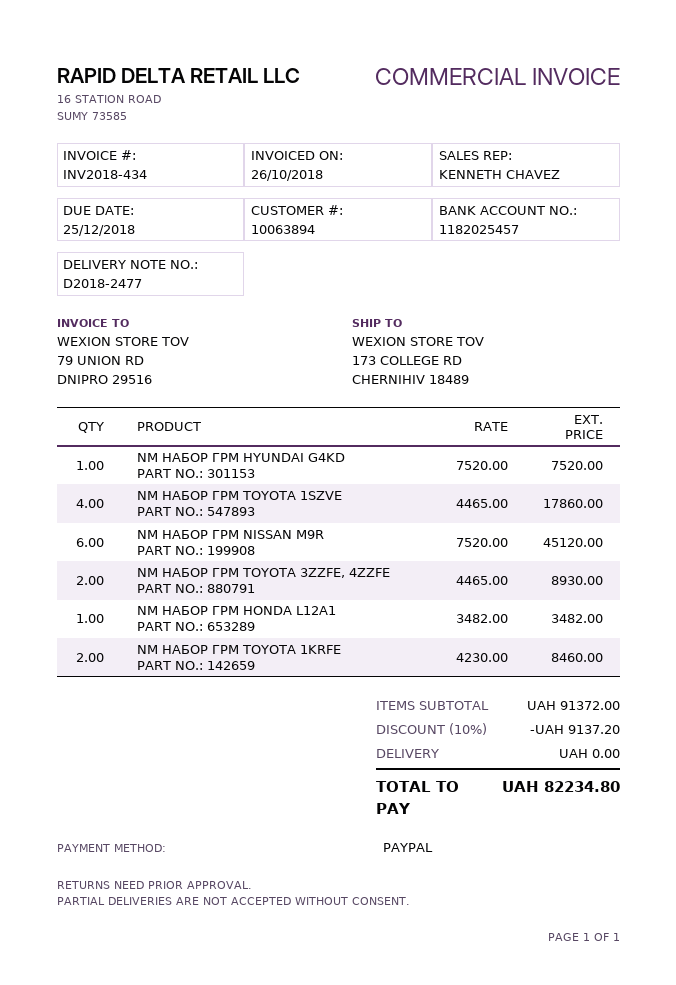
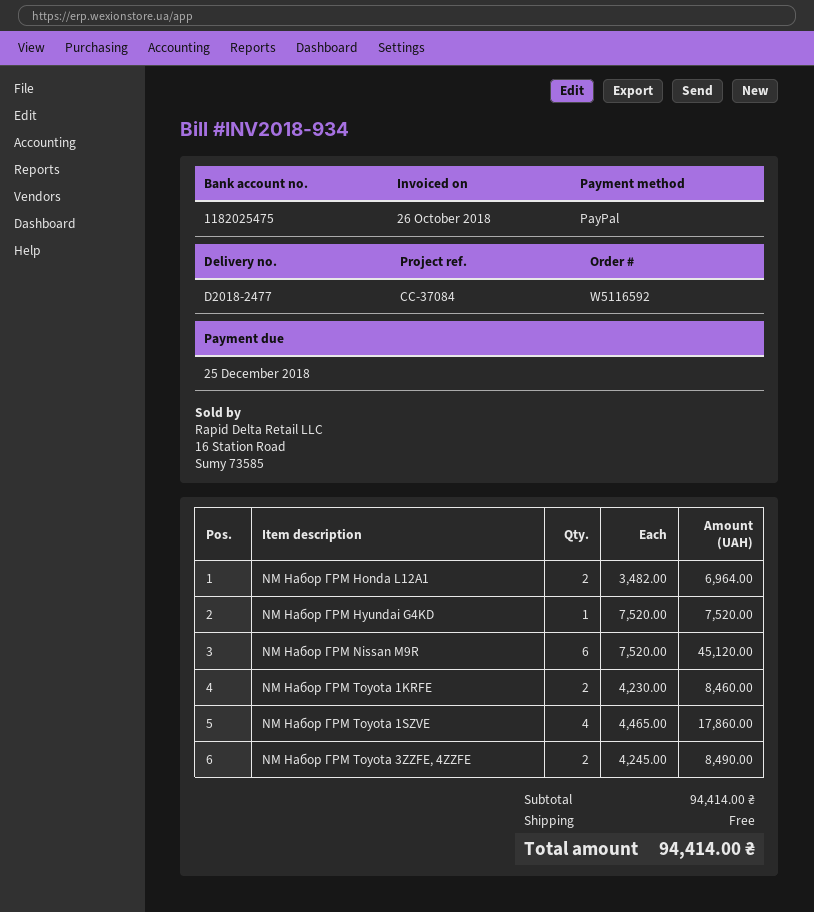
invoice number: INV2018-434 -> INV2018-934
bank account: 1182025457 -> 1182025475
NM НАБОР ГРМ TOYOTA 3ZZFE, 4ZZFE: 2 x 4465.00 = 8930.00 -> 2 x 4245.00 = 8490.00
NM НАБОР ГРМ HONDA L12A1: 1 x 3482.00 = 3482.00 -> 2 x 3482.00 = 6964.00
subtotal: 91372.00 -> 94414.00
discount: 10% = 9137.20 -> none
total: 82234.80 -> 94414.00

